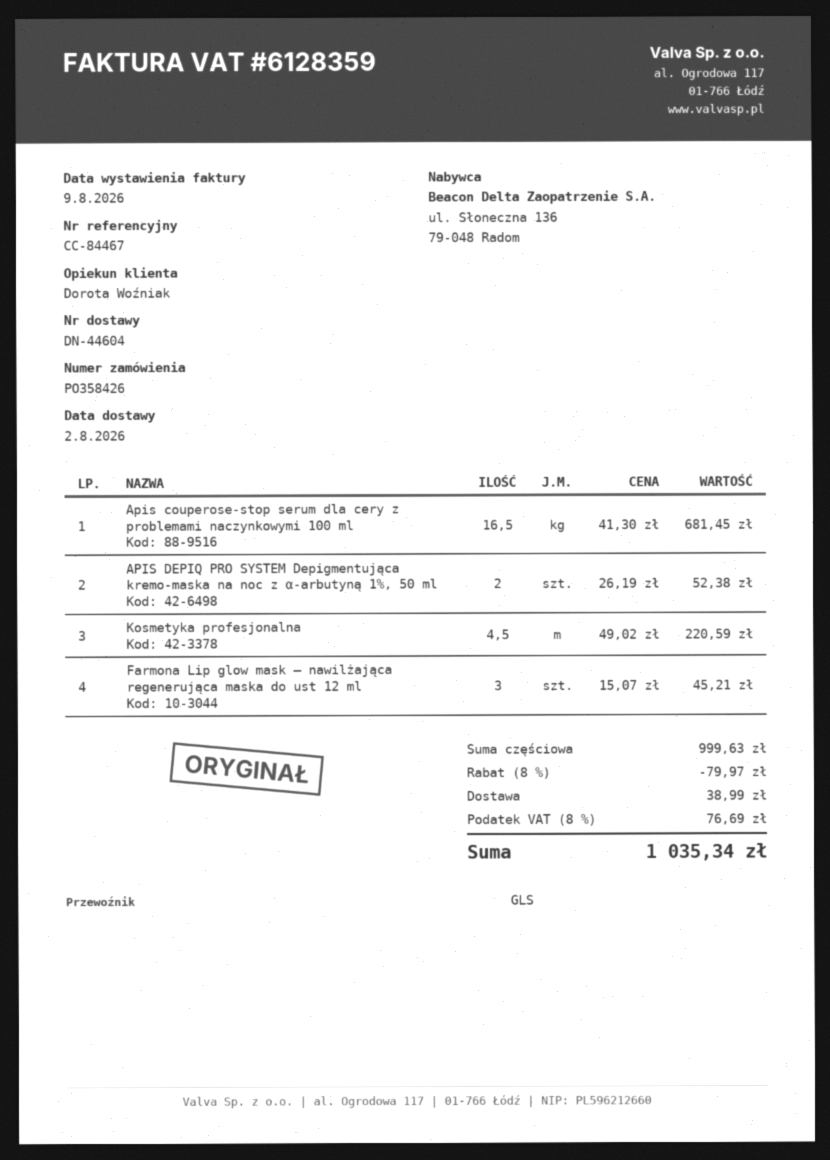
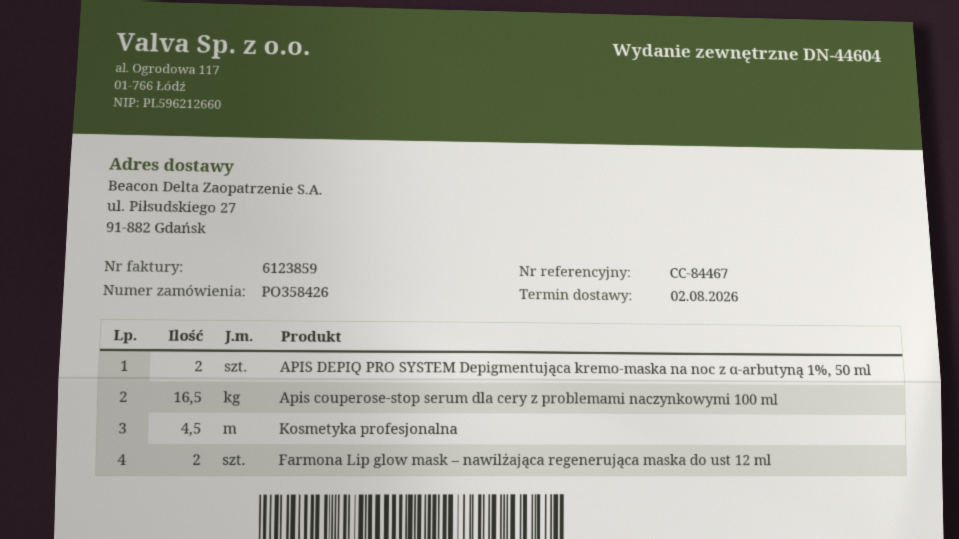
invoice number: 6128359 -> 6123859
Farmona Lip glow mask – nawilżająca regenerująca maska do ust 12 ml: 3 -> 2

